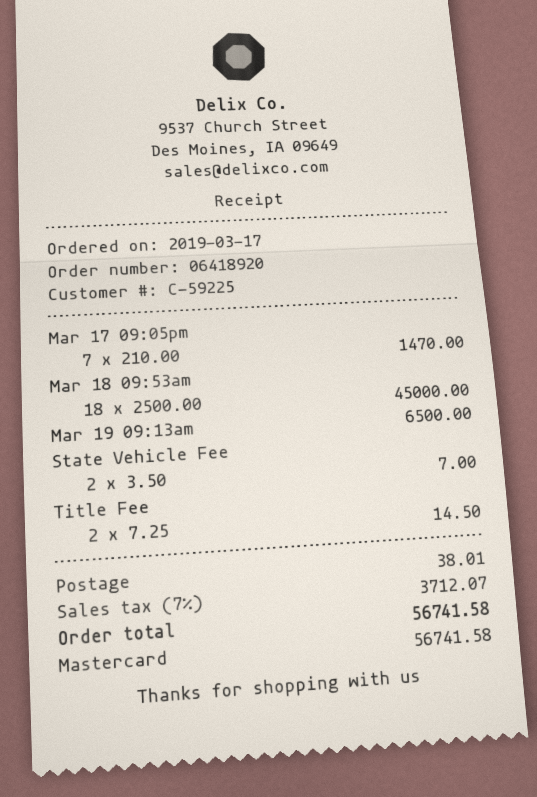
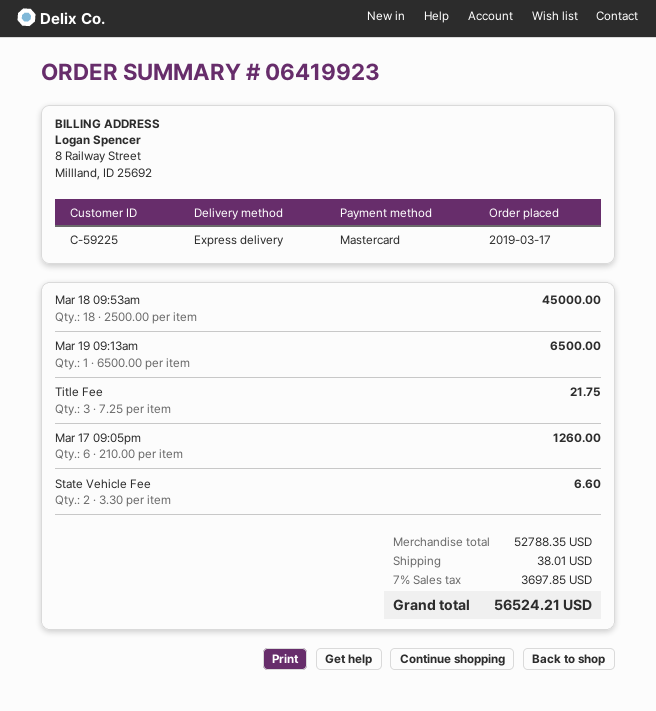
order number: 06418920 -> 06419923
Mar 17 09:05pm: 7 x 210.00 = 1470.00 -> 6 x 210.00 = 1260.00
State Vehicle Fee: 2 x 3.50 = 7.00 -> 2 x 3.30 = 6.60
Title Fee: 2 x 7.25 = 14.50 -> 3 x 7.25 = 21.75
tax: 7% = 3712.07 -> 7% = 3697.85
total: 56741.58 -> 56524.21

